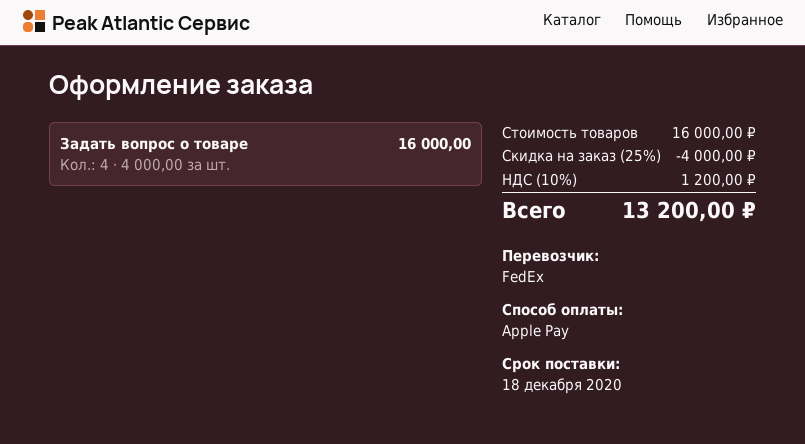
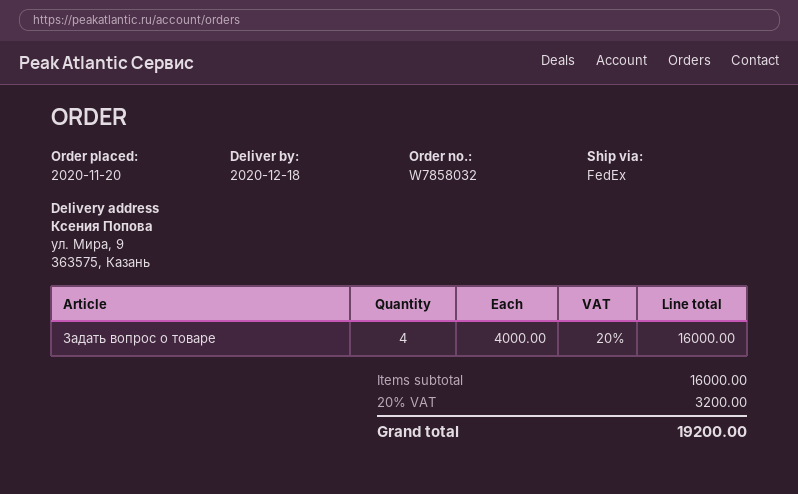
discount: 25% = 4000.00 -> none
tax: 10% = 1200.00 -> 20% = 3200.00
total: 13200.00 -> 19200.00

